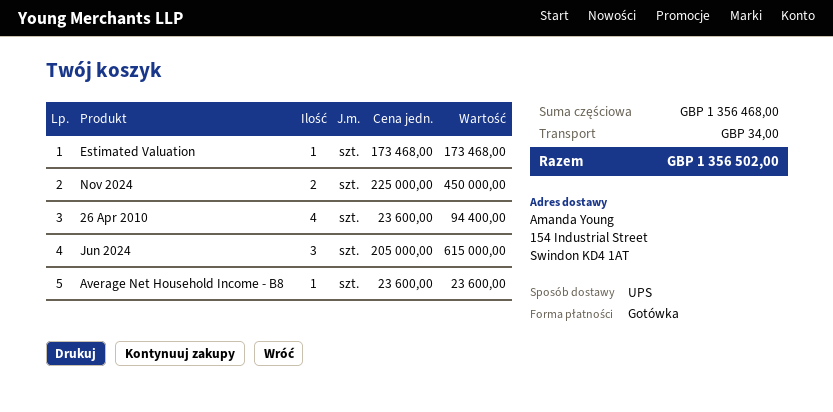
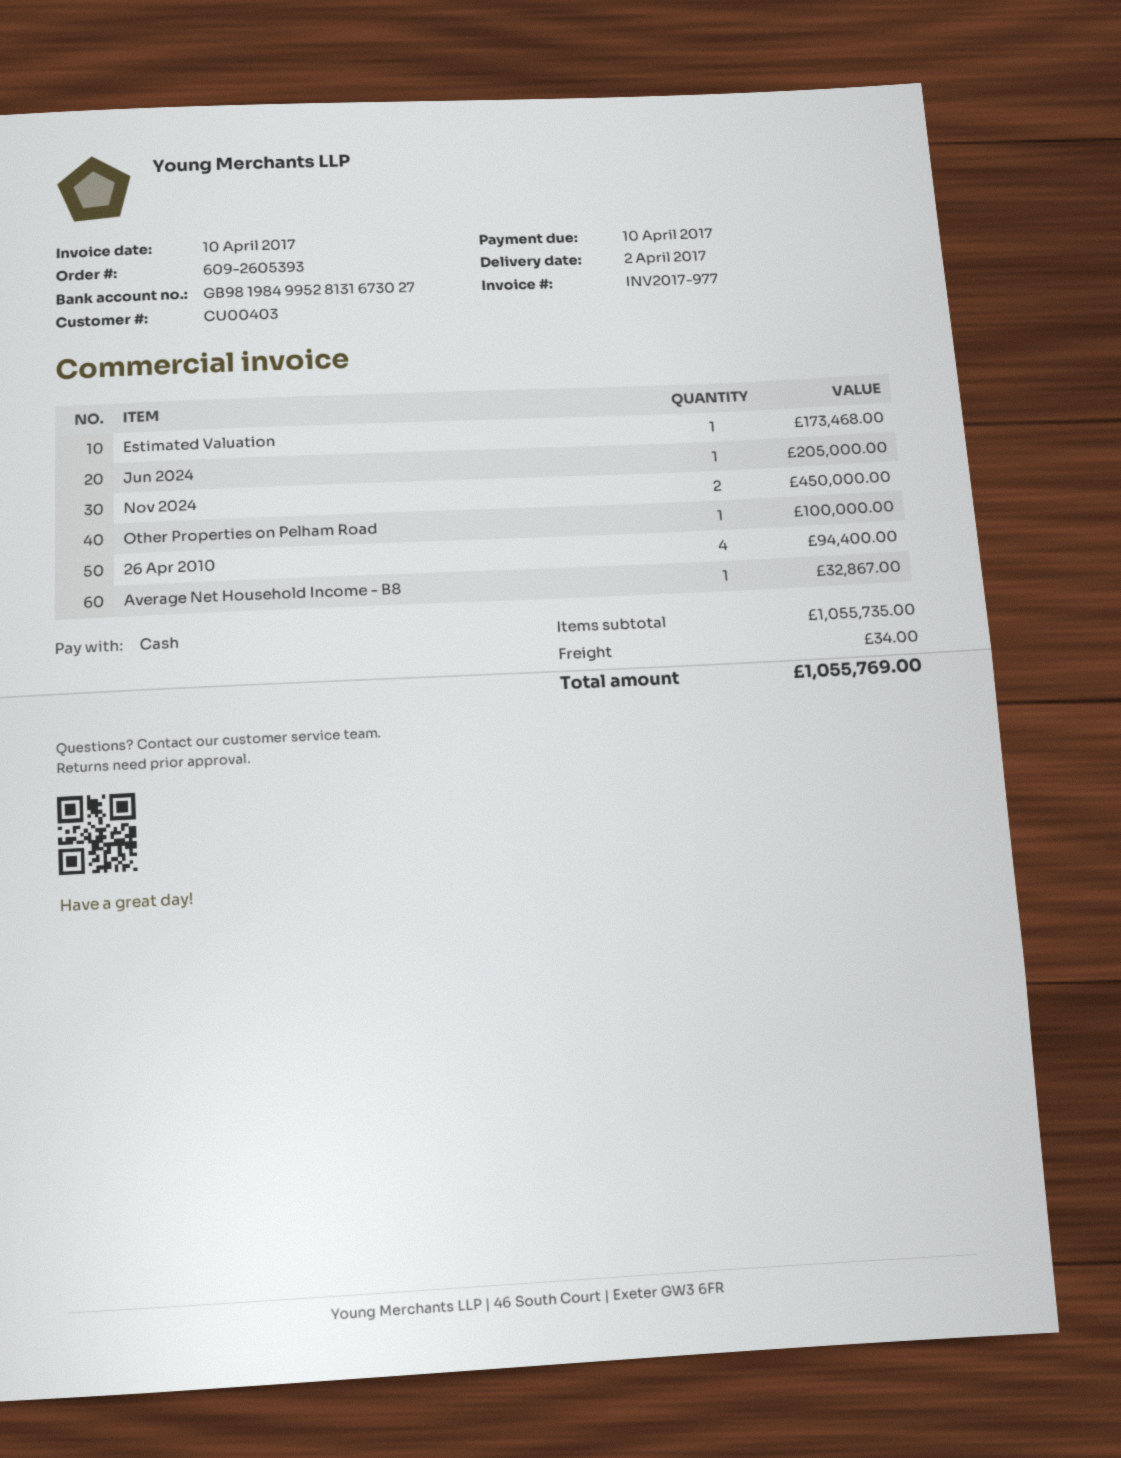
Jun 2024: 3 for 615000.00 -> 1 for 205000.00
Average Net Household Income - B8: 1 for 23600.00 -> 1 for 32867.00
Other Properties on Pelham Road: none -> 1 for 100000.00
subtotal: 1356468.00 -> 1055735.00
total: 1356502.00 -> 1055769.00

